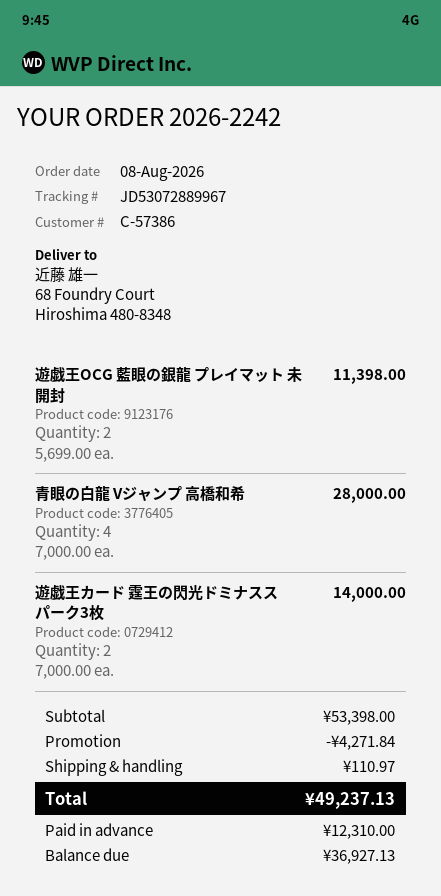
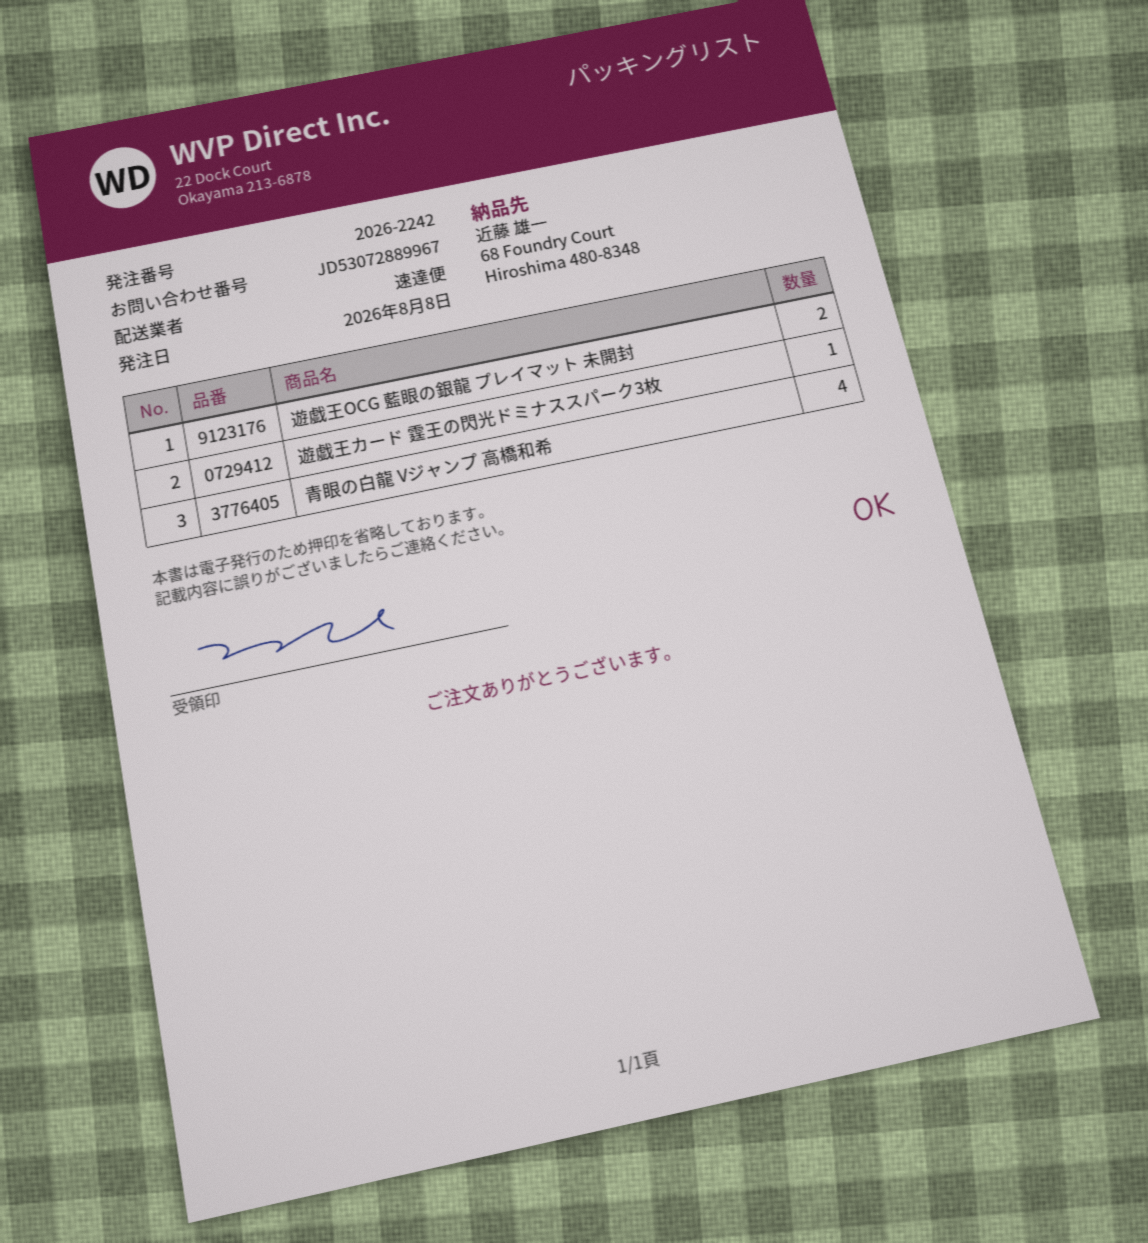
遊戯王カード 霆王の閃光ドミナススパーク3枚: 2 -> 1

